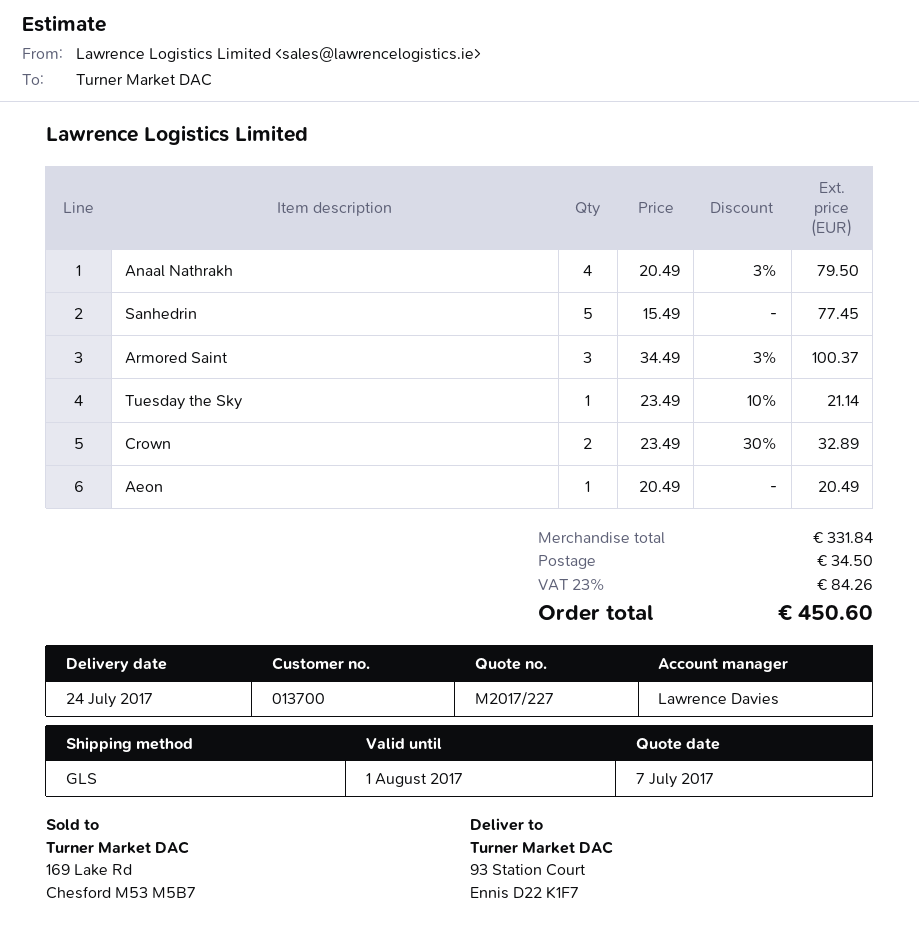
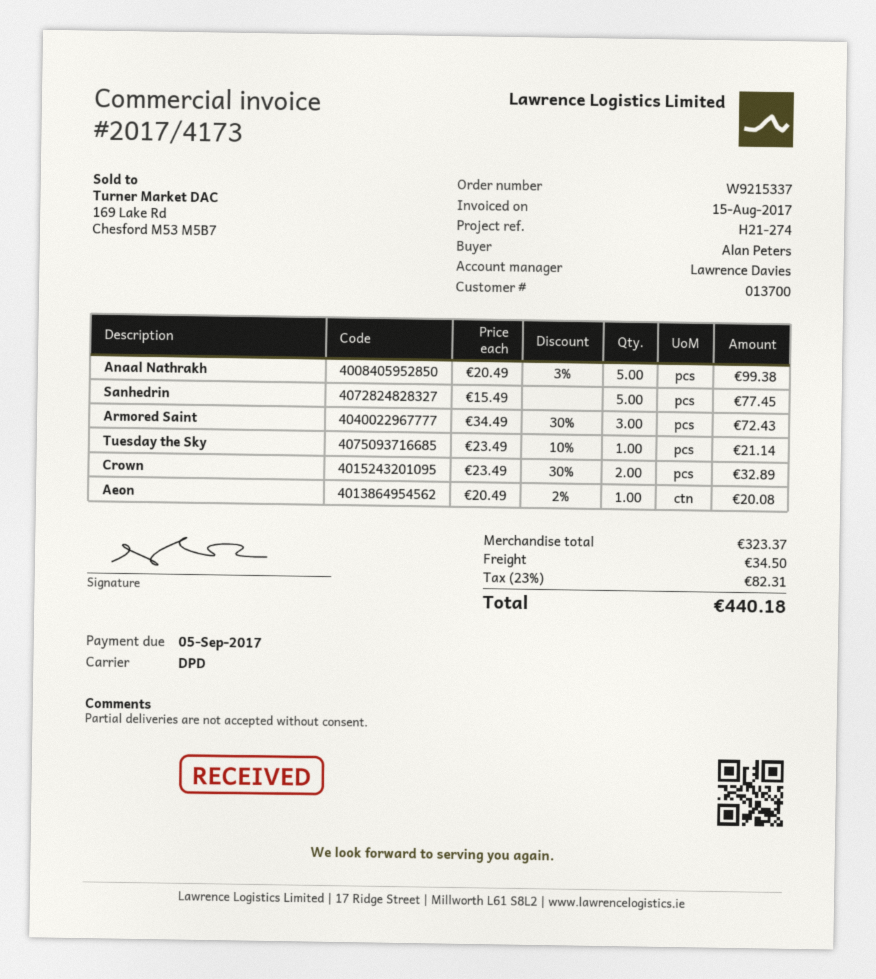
shipping method: GLS -> DPD
Anaal Nathrakh: 4 x 20.49 - 3% = 79.50 -> 5 x 20.49 - 3% = 99.38
Armored Saint: 3 x 34.49 - 3% = 100.37 -> 3 x 34.49 - 30% = 72.43
Aeon: 1 x 20.49 = 20.49 -> 1 x 20.49 - 2% = 20.08
subtotal: 331.84 -> 323.37
tax: 23% = 84.26 -> 23% = 82.31
total: 450.60 -> 440.18

